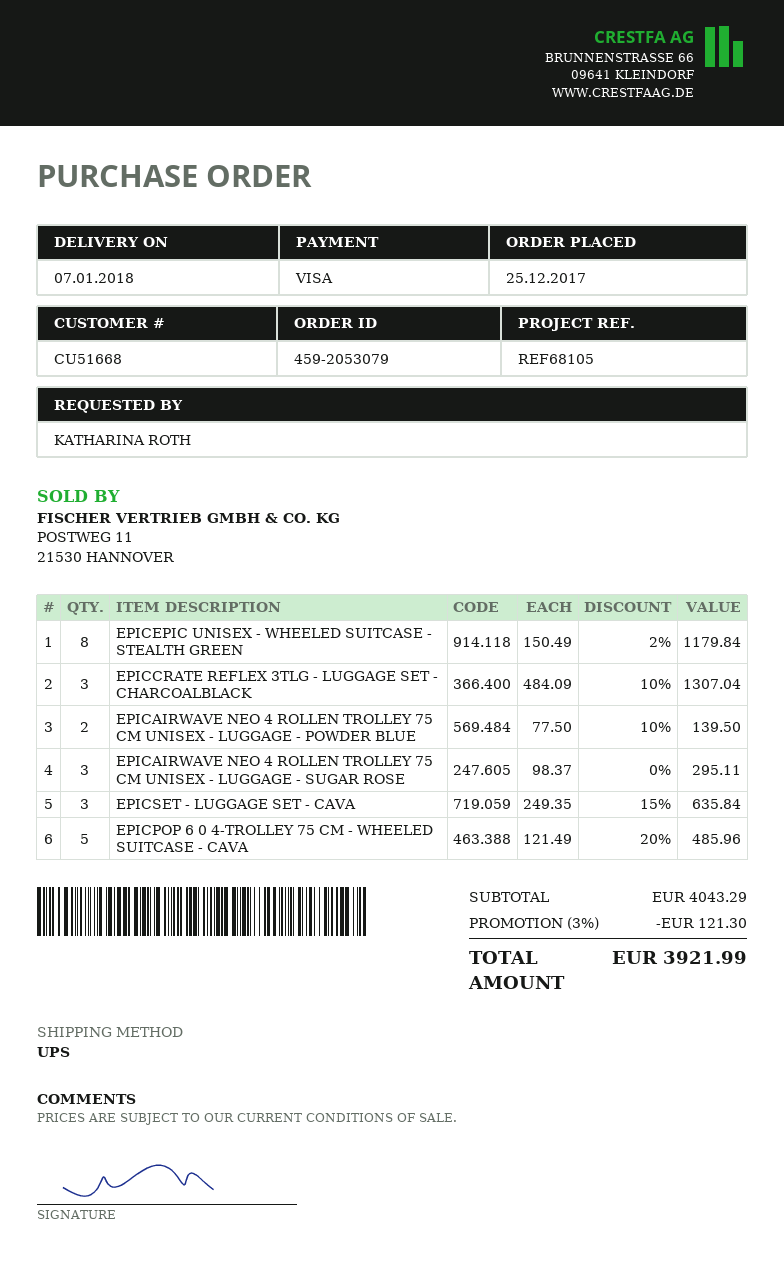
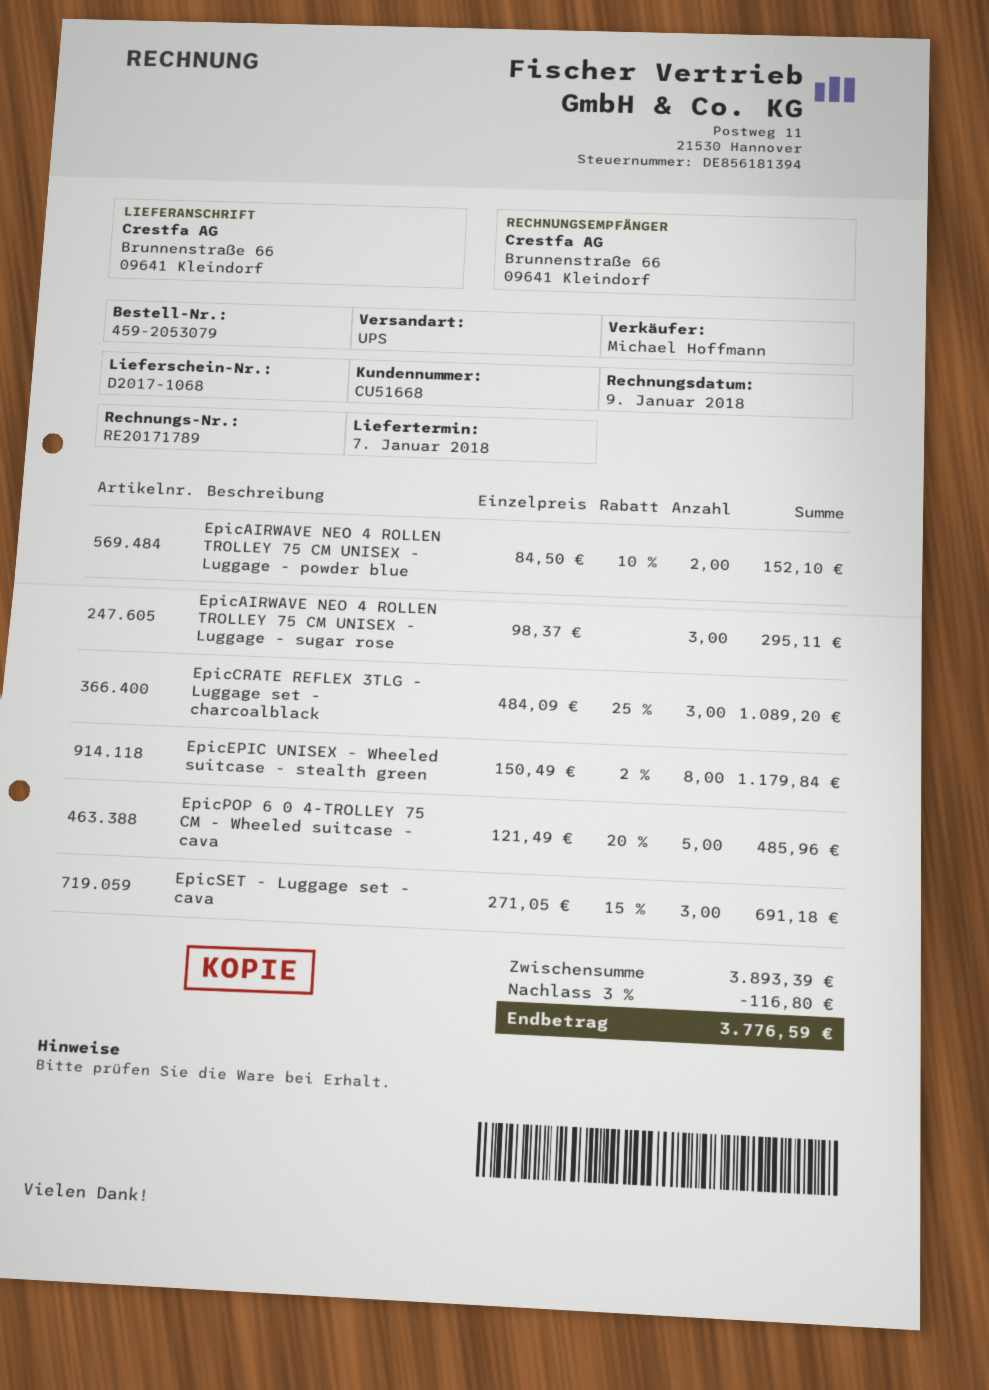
EPICCRATE REFLEX 3TLG - LUGGAGE SET - CHARCOALBLACK: 3 x 484.09 - 10% = 1307.04 -> 3 x 484.09 - 25% = 1089.20
EPICAIRWAVE NEO 4 ROLLEN TROLLEY 75 CM UNISEX - LUGGAGE - POWDER BLUE: 2 x 77.50 - 10% = 139.50 -> 2 x 84.50 - 10% = 152.10
EPICSET - LUGGAGE SET - CAVA: 3 x 249.35 - 15% = 635.84 -> 3 x 271.05 - 15% = 691.18
subtotal: 4043.29 -> 3893.39
discount: 3% = 121.30 -> 3% = 116.80
total: 3921.99 -> 3776.59

